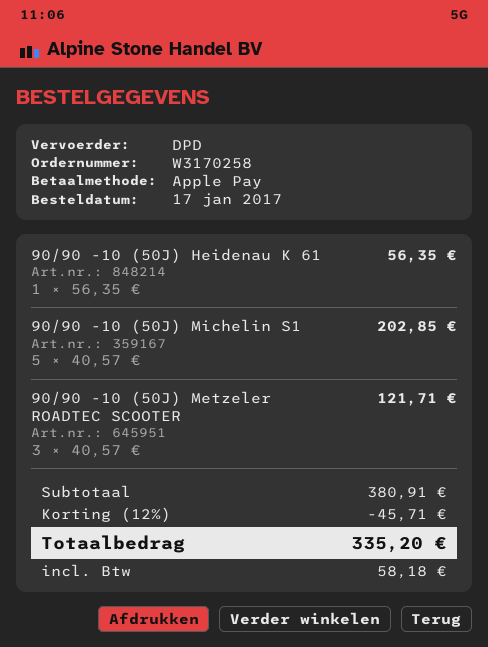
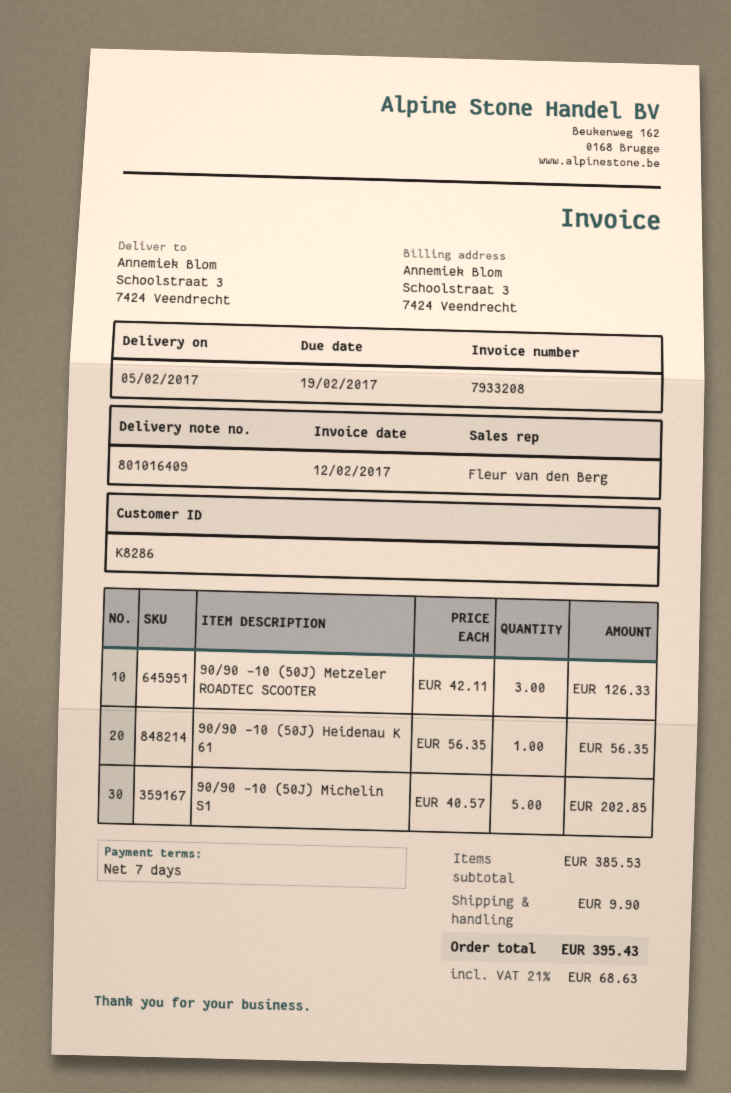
90/90 -10 (50J) Metzeler ROADTEC SCOOTER: 3 x 40.57 = 121.71 -> 3 x 42.11 = 126.33
subtotal: 380.91 -> 385.53
discount: 12% = 45.71 -> none
shipping: none -> 9.90
tax: 58.18 -> 68.63
total: 335.20 -> 395.43

